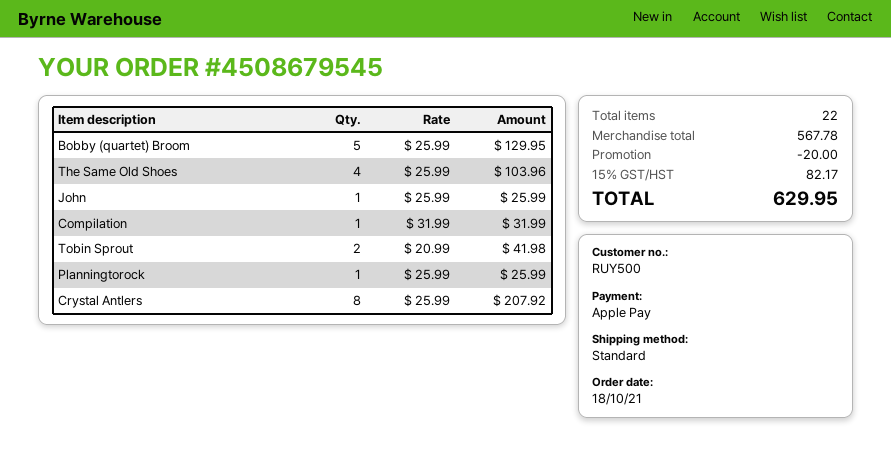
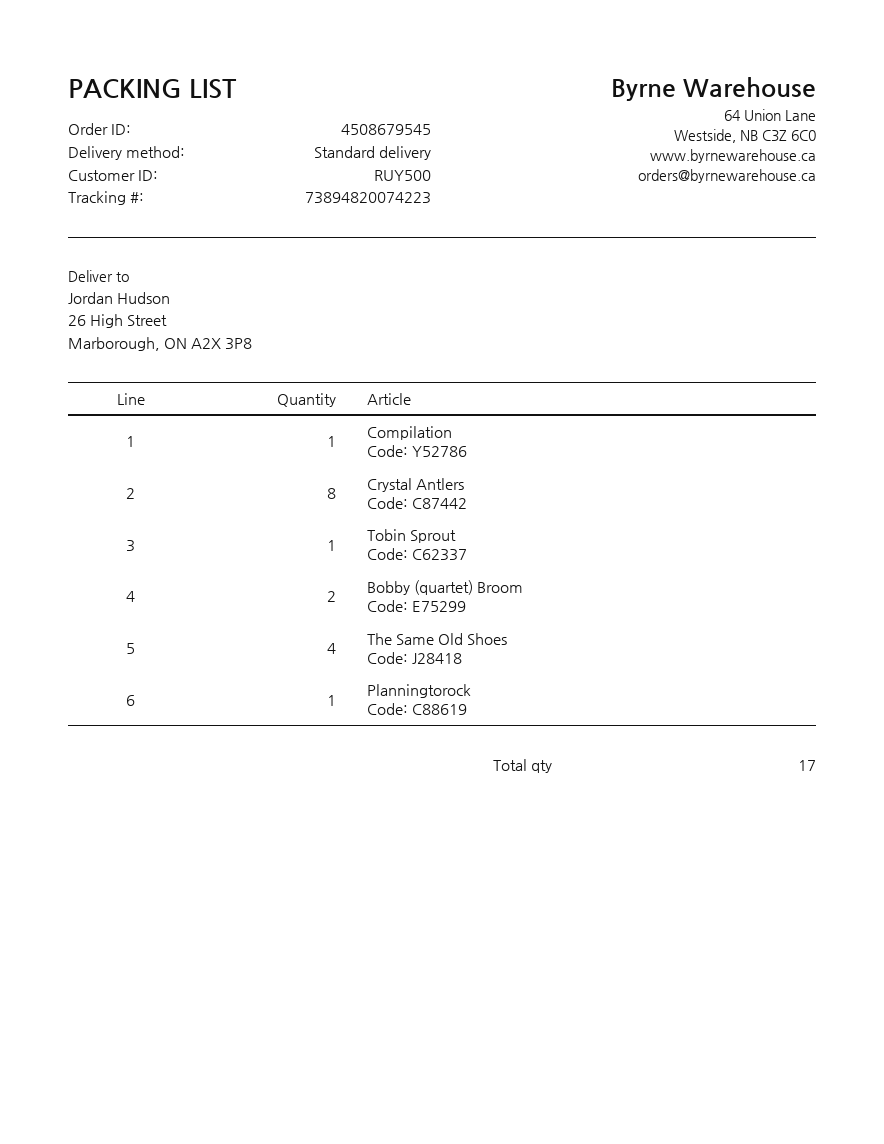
Bobby (quartet) Broom: 5 -> 2
John: 1 -> none
Tobin Sprout: 2 -> 1
total quantity: 22 -> 17

